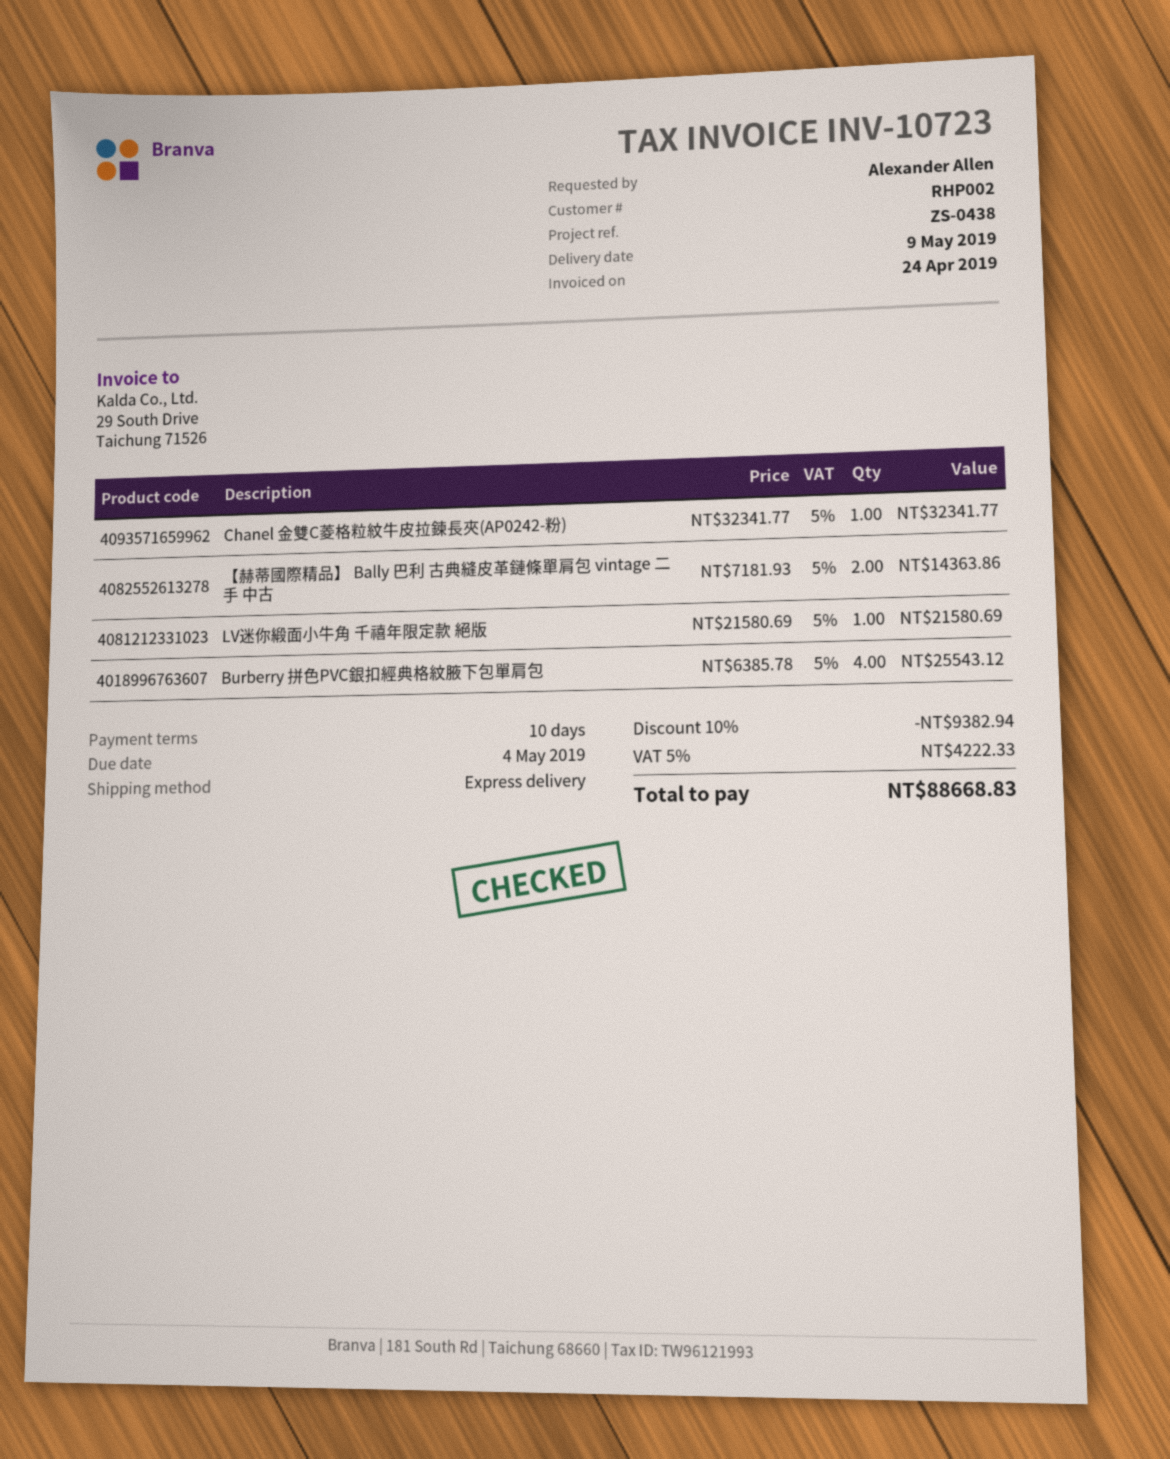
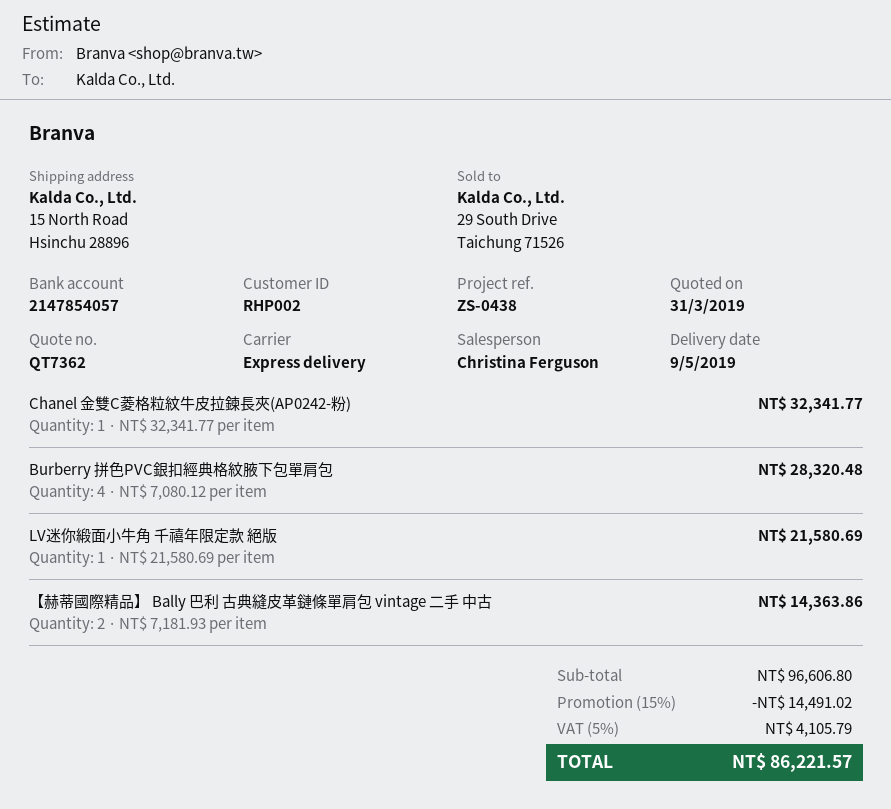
Burberry 拼色PVC銀扣經典格紋腋下包單肩包: 4 x 6385.78 = 25543.12 -> 4 x 7080.12 = 28320.48
discount: 10% = 9382.94 -> 15% = 14491.02
tax: 5% = 4222.33 -> 5% = 4105.79
total: 88668.83 -> 86221.57

